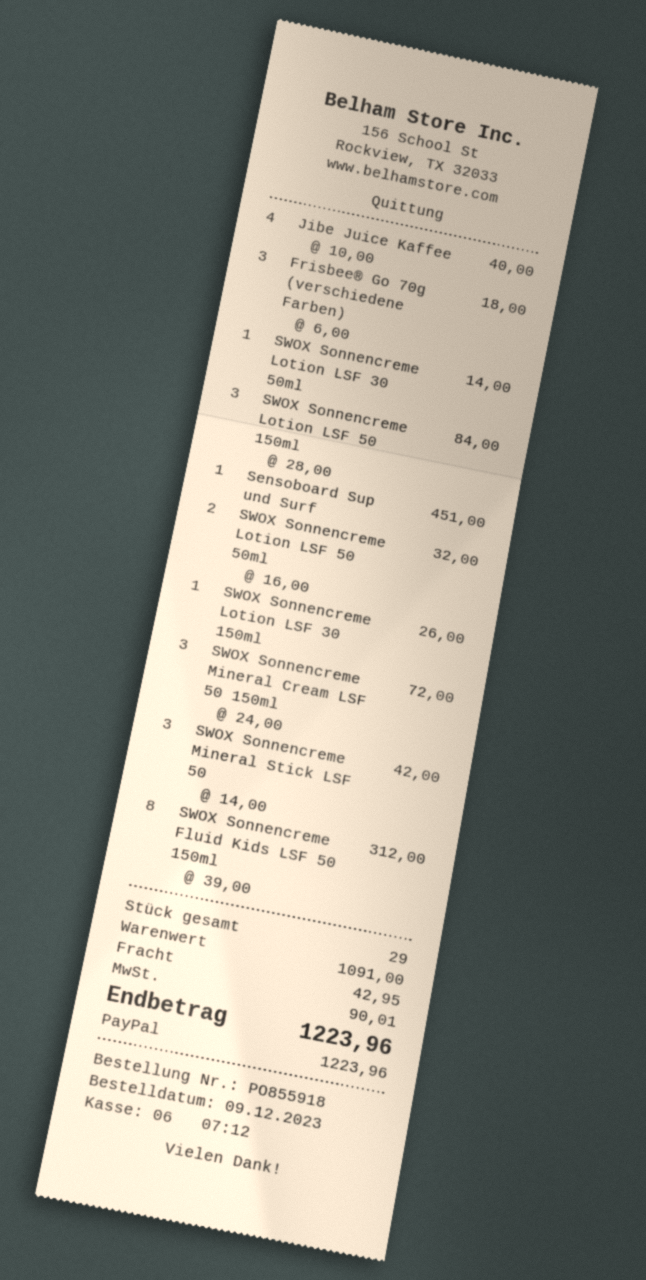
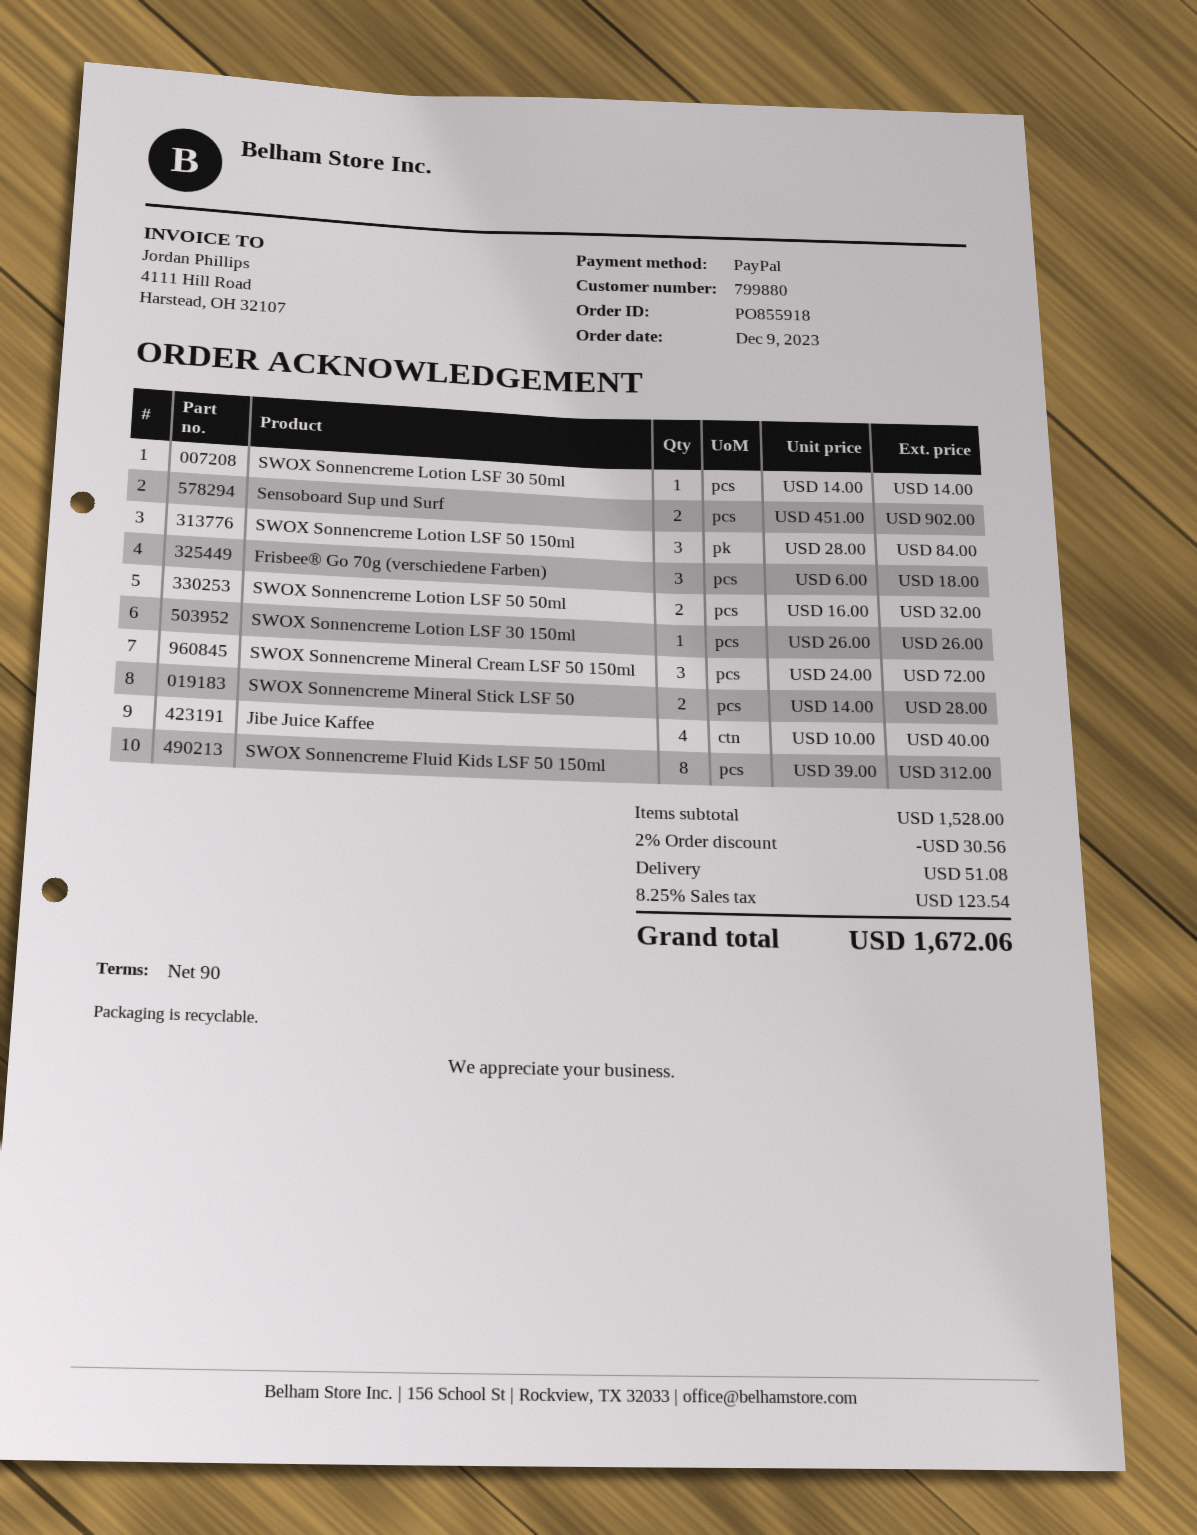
Sensoboard Sup und Surf: 1 x 451.00 = 451.00 -> 2 x 451.00 = 902.00
SWOX Sonnencreme Mineral Stick LSF 50: 3 x 14.00 = 42.00 -> 2 x 14.00 = 28.00
subtotal: 1091.00 -> 1528.00
discount: none -> 2% = 30.56
shipping: 42.95 -> 51.08
tax: 90.01 -> 123.54
total: 1223.96 -> 1672.06

